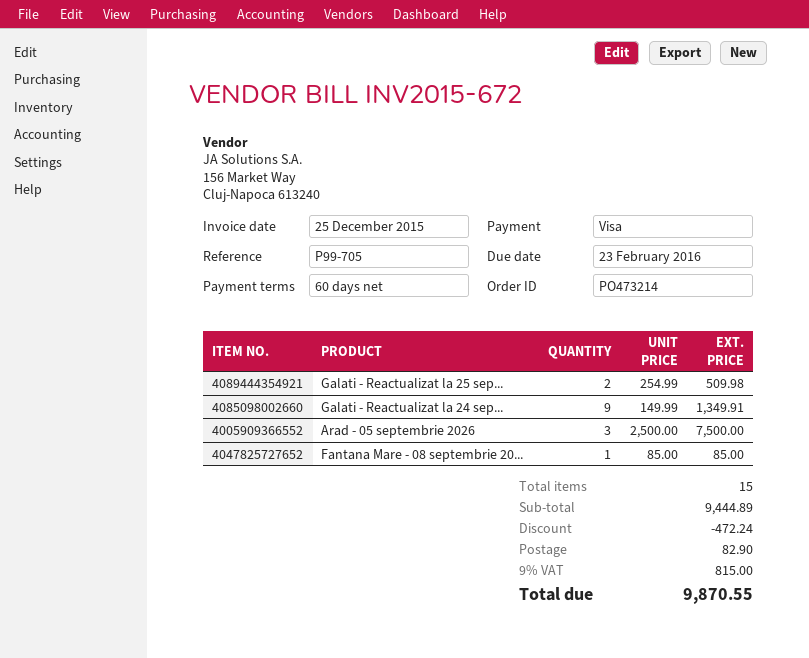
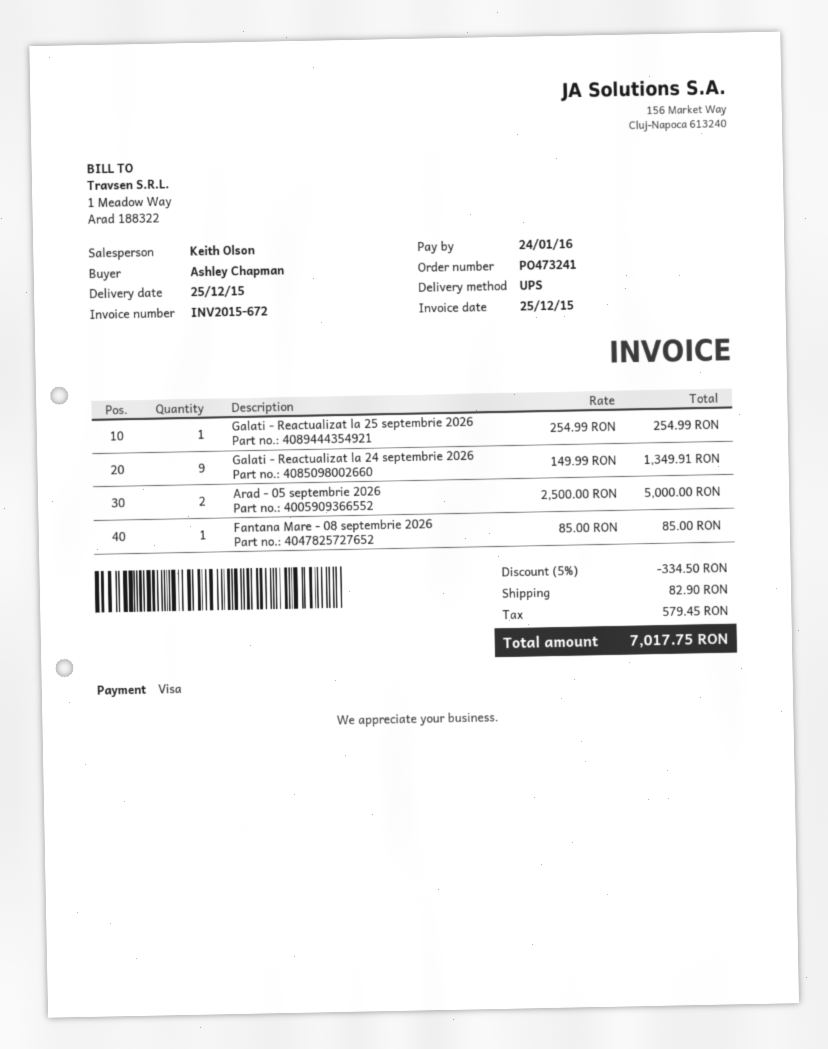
order number: PO473214 -> PO473241
due date: 2016-02-23 -> 2016-01-24
Galati - Reactualizat la 25 sep...: 2 x 254.99 = 509.98 -> 1 x 254.99 = 254.99
Arad - 05 septembrie 2026: 3 x 2500.00 = 7500.00 -> 2 x 2500.00 = 5000.00
discount: 472.24 -> 334.50
tax: 815.00 -> 579.45
total: 9870.55 -> 7017.75

